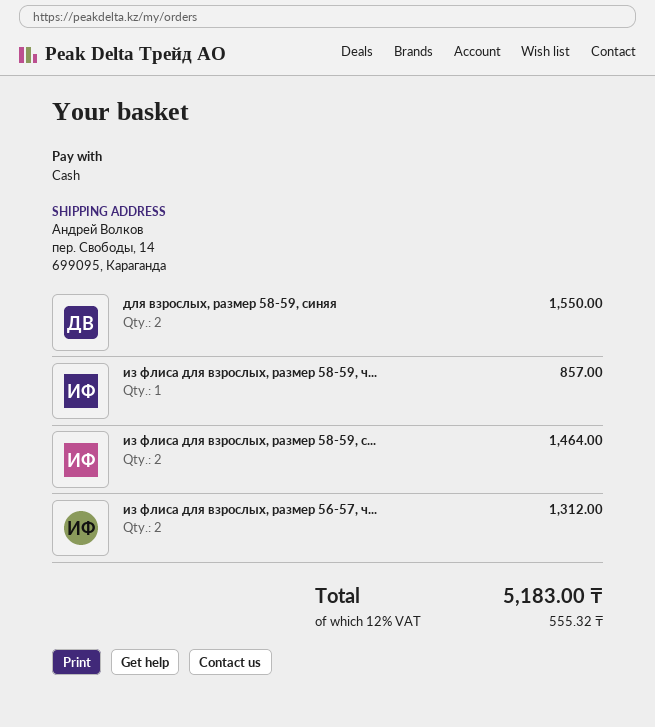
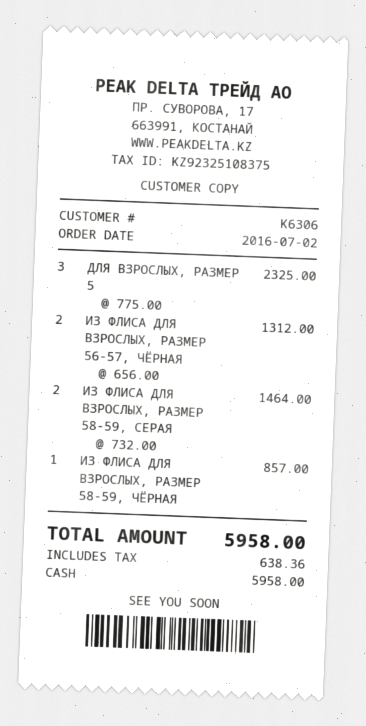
для взрослых, размер 58-59, синяя: 2 for 1550.00 -> 3 for 2325.00
tax: 555.32 -> 638.36
total: 5183.00 -> 5958.00

